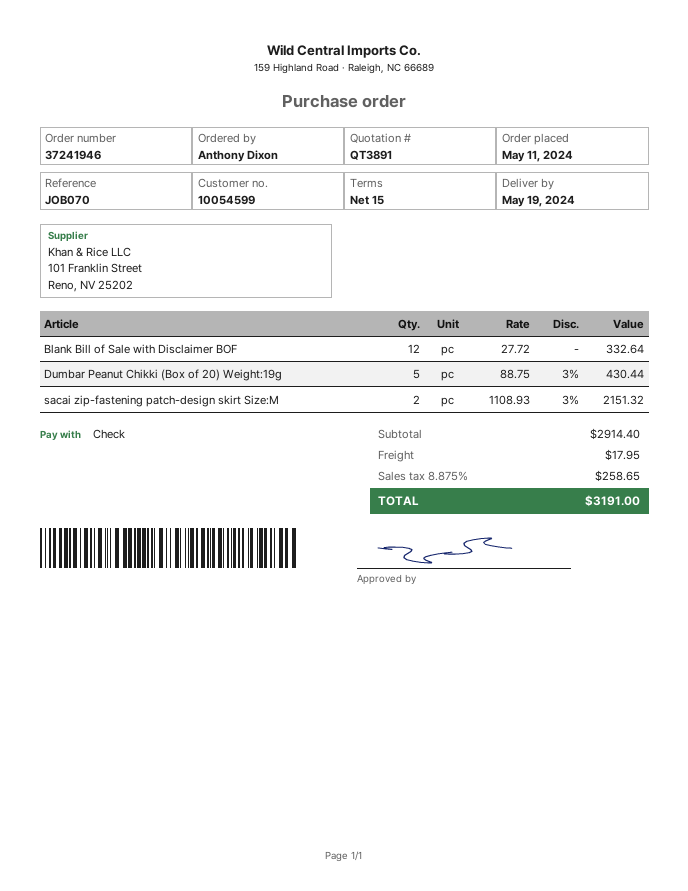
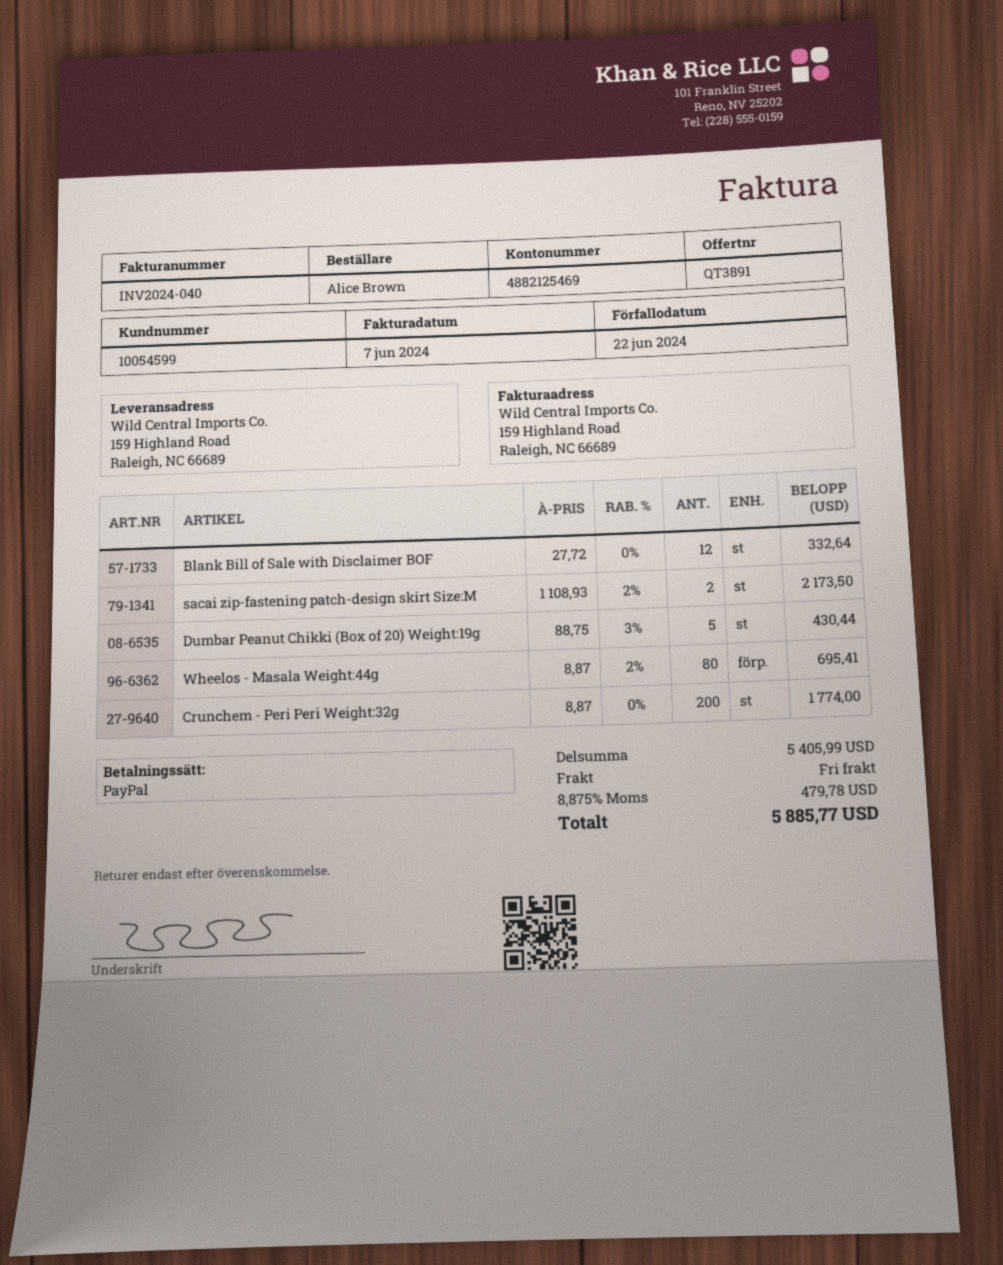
ordered by: Anthony Dixon -> Alice Brown
payment method: cheque -> PayPal
sacai zip-fastening patch-design skirt Size:M: 2 x 1108.93 - 3% = 2151.32 -> 2 x 1108.93 - 2% = 2173.50
Wheelos - Masala Weight:44g: none -> 80 x 8.87 - 2% = 695.41
Crunchem - Peri Peri Weight:32g: none -> 200 x 8.87 = 1774.00
subtotal: 2914.40 -> 5405.99
shipping: 17.95 -> 0.00
tax: 8.875% = 258.65 -> 8.875% = 479.78
total: 3191.00 -> 5885.77

